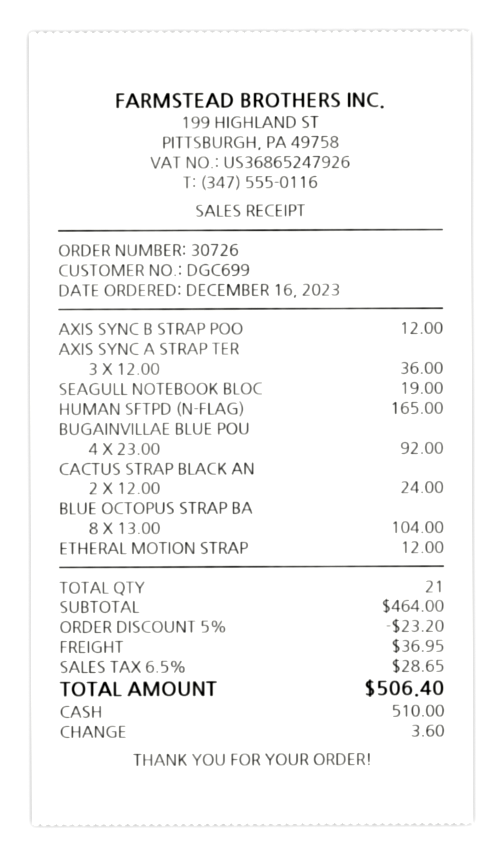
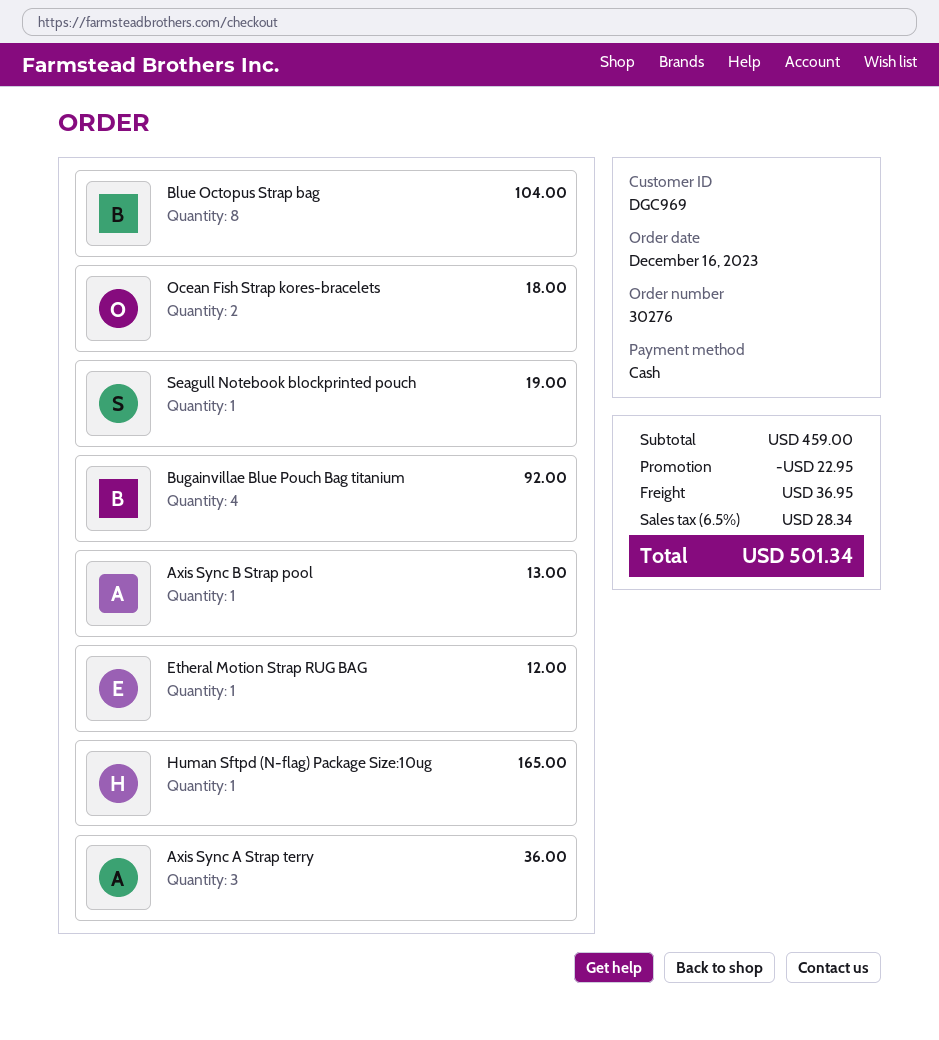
order number: 30726 -> 30276
customer number: DGC699 -> DGC969
AXIS SYNC B STRAP POO: 1 for 12.00 -> 1 for 13.00
CACTUS STRAP BLACK AN: 2 for 24.00 -> none
Ocean Fish Strap kores-bracelets: none -> 2 for 18.00
subtotal: 464.00 -> 459.00
discount: 23.20 -> 22.95
tax: 6.5% = 28.65 -> 6.5% = 28.34
total: 506.40 -> 501.34

